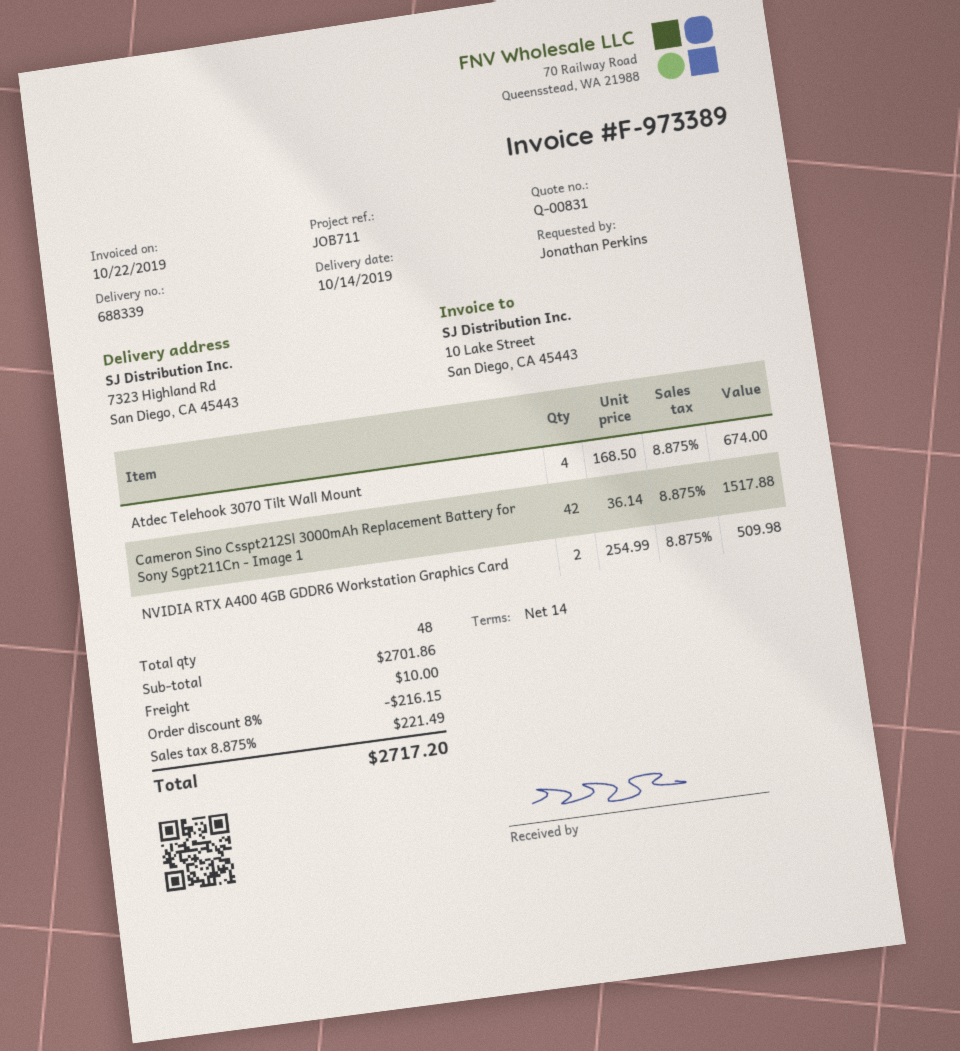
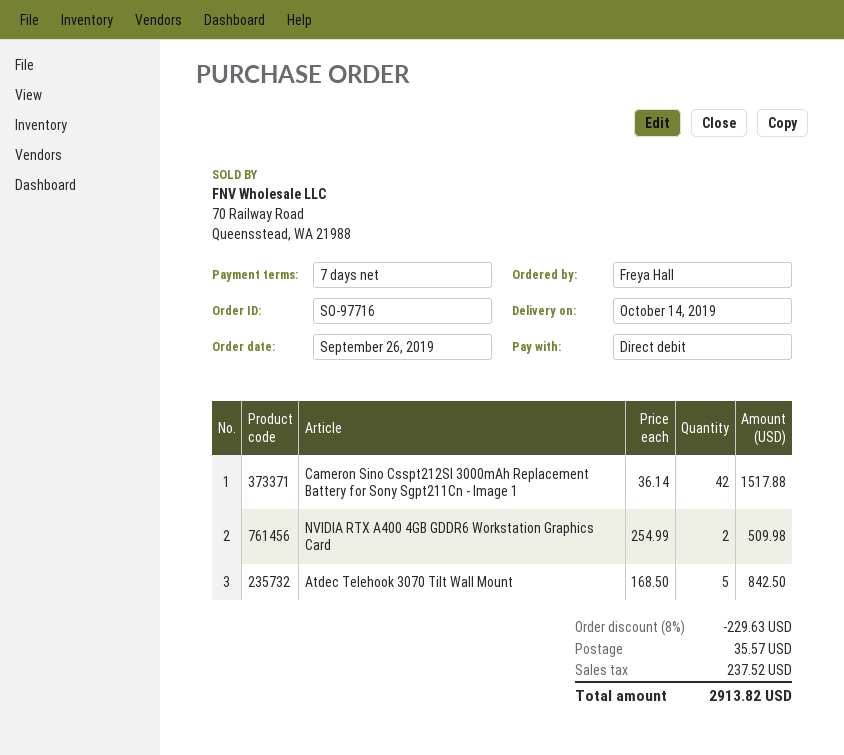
payment terms: 14 days -> 7 days
ordered by: Jonathan Perkins -> Freya Hall
Atdec Telehook 3070 Tilt Wall Mount: 4 x 168.50 = 674.00 -> 5 x 168.50 = 842.50
discount: 8% = 216.15 -> 8% = 229.63
shipping: 10.00 -> 35.57
tax: 221.49 -> 237.52
total: 2717.20 -> 2913.82

